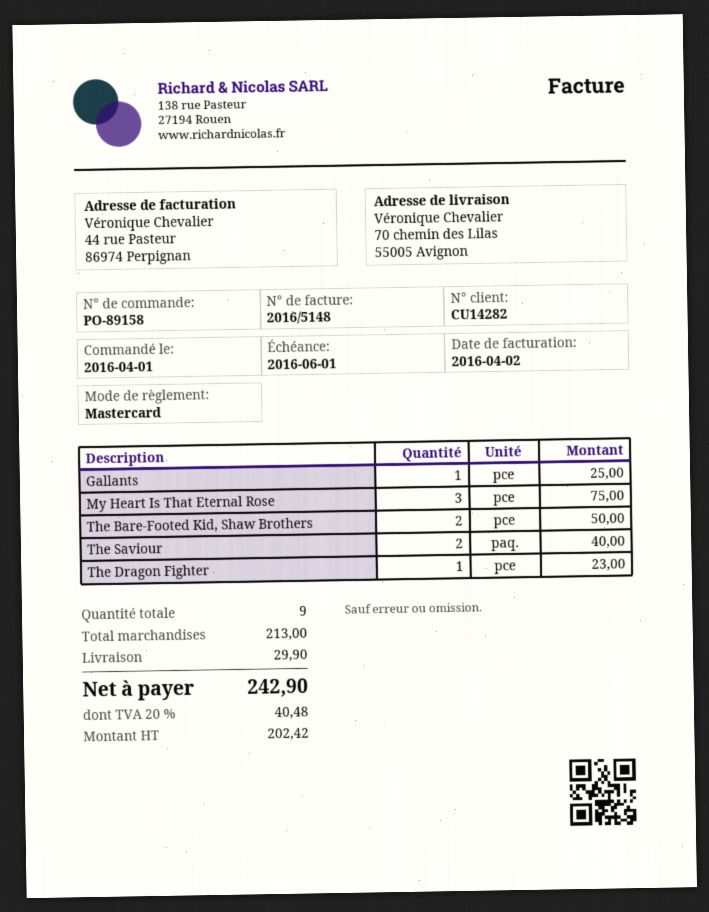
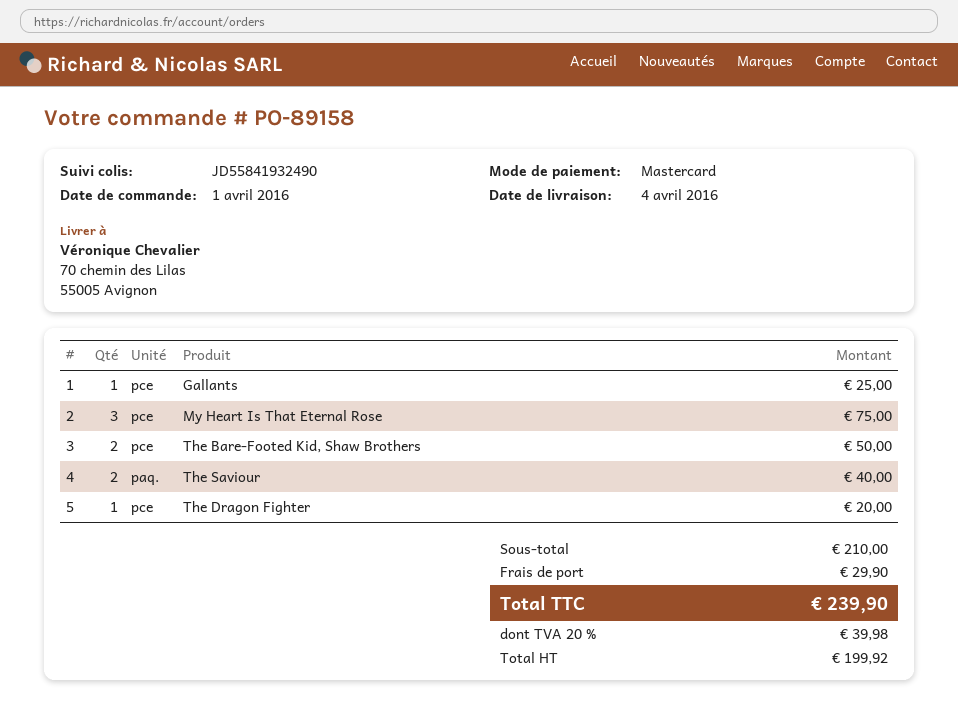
The Dragon Fighter: 1 for 23.00 -> 1 for 20.00
subtotal: 213.00 -> 210.00
net: 202.42 -> 199.92
tax: 20% = 40.48 -> 20% = 39.98
total: 242.90 -> 239.90

